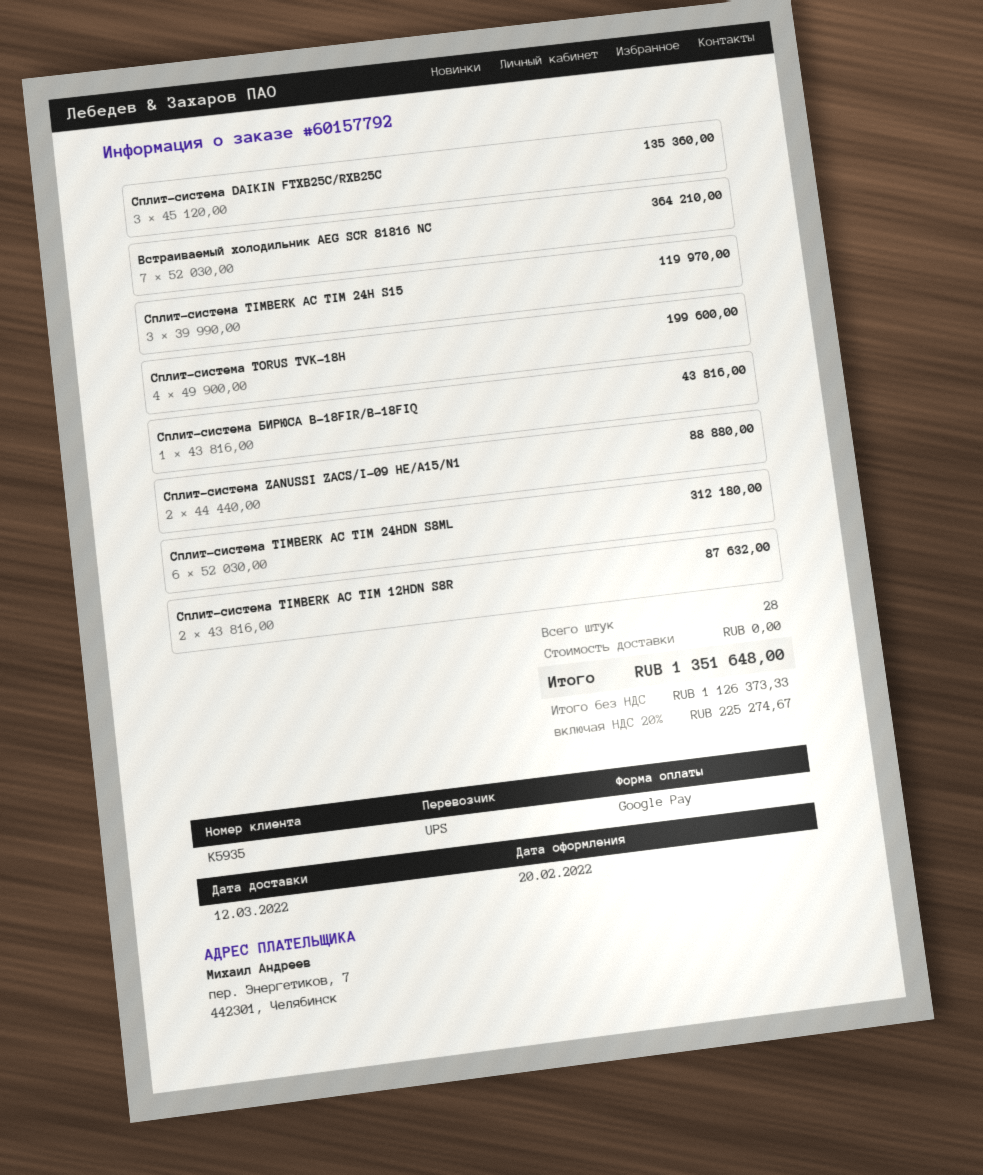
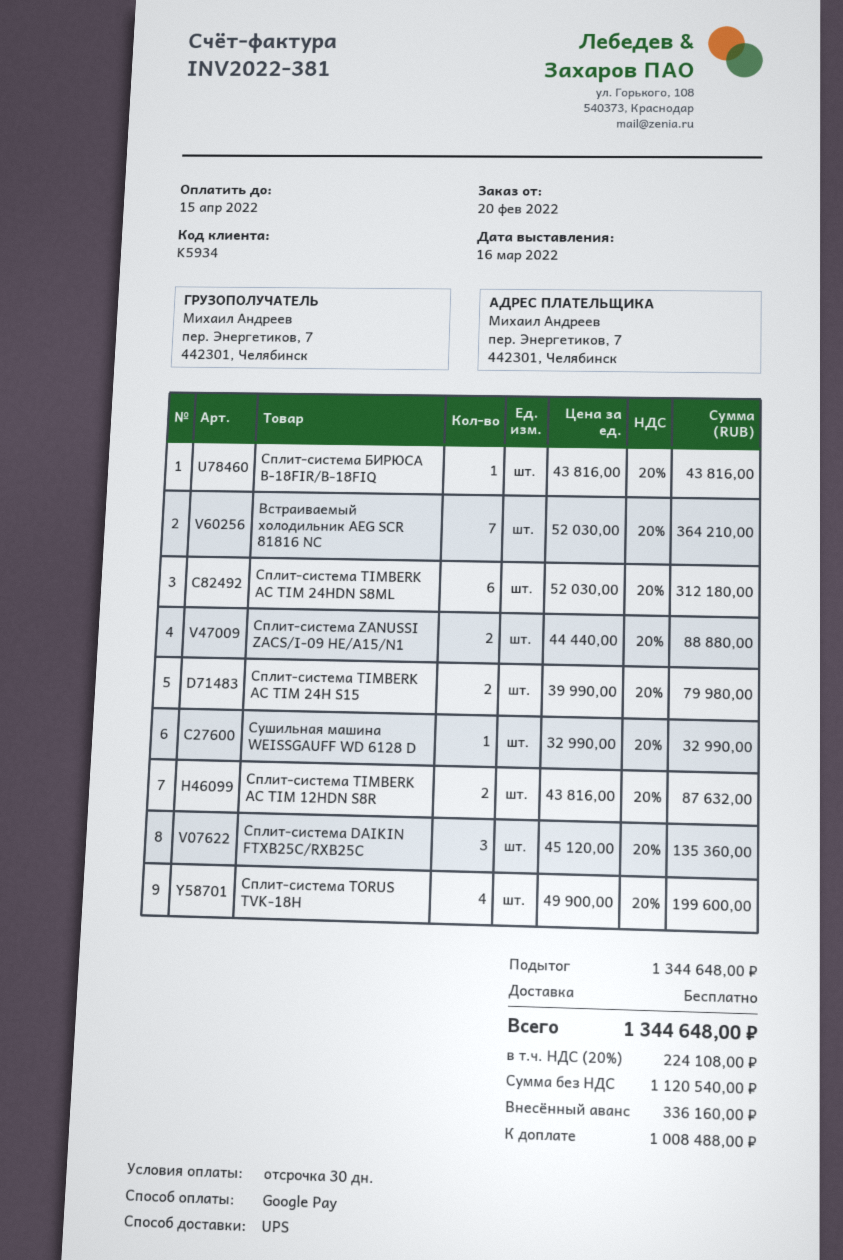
customer number: K5935 -> K5934
Сплит-система TIMBERK AC TIM 24H S15: 3 x 39990.00 = 119970.00 -> 2 x 39990.00 = 79980.00
Сушильная машина WEISSGAUFF WD 6128 D: none -> 1 x 32990.00 = 32990.00
net: 1126373.33 -> 1120540.00
tax: 20% = 225274.67 -> 20% = 224108.00
total: 1351648.00 -> 1344648.00

